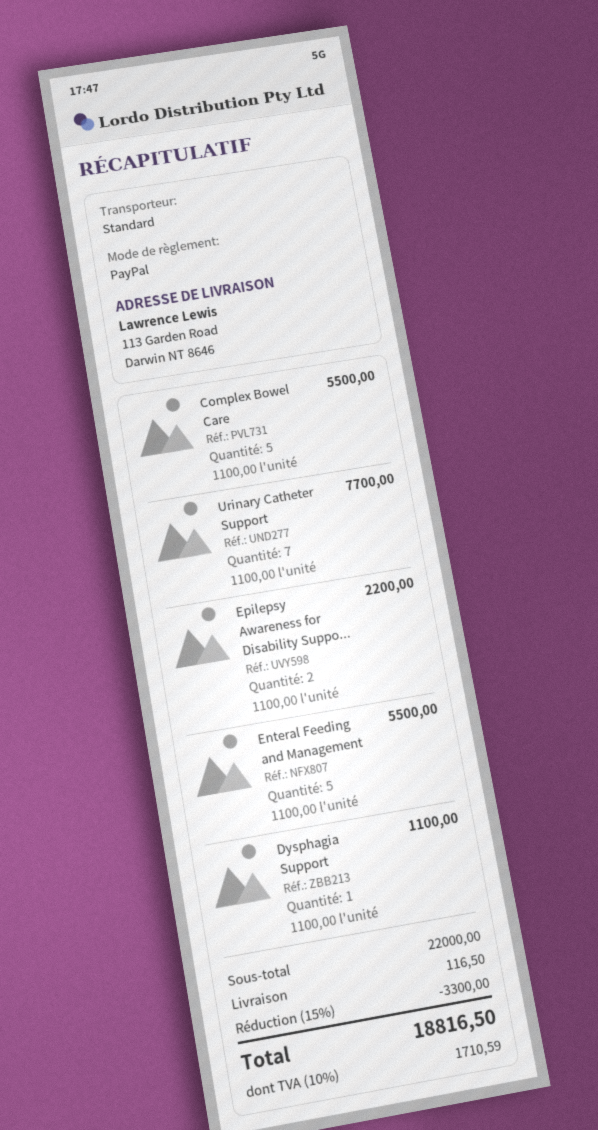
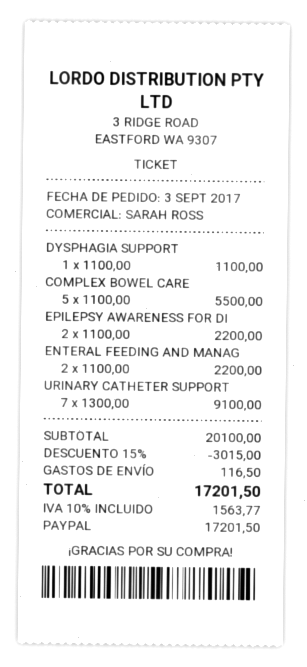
Urinary Catheter Support: 7 x 1100.00 = 7700.00 -> 7 x 1300.00 = 9100.00
Enteral Feeding and Management: 5 x 1100.00 = 5500.00 -> 2 x 1100.00 = 2200.00
subtotal: 22000.00 -> 20100.00
discount: 15% = 3300.00 -> 15% = 3015.00
tax: 10% = 1710.59 -> 10% = 1563.77
total: 18816.50 -> 17201.50

